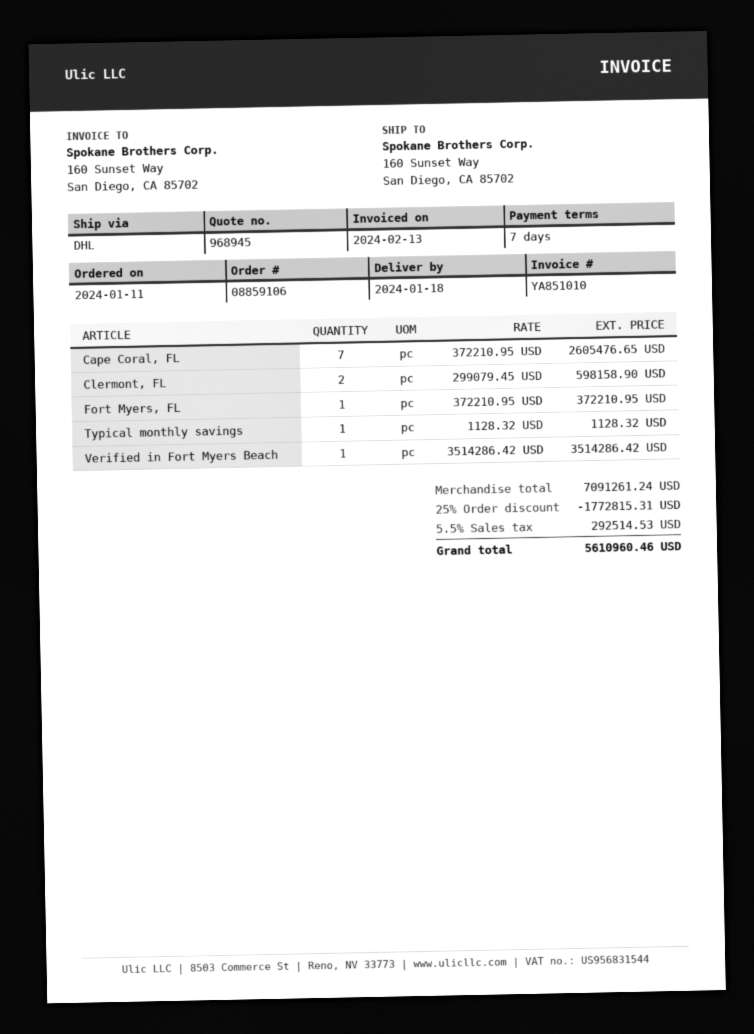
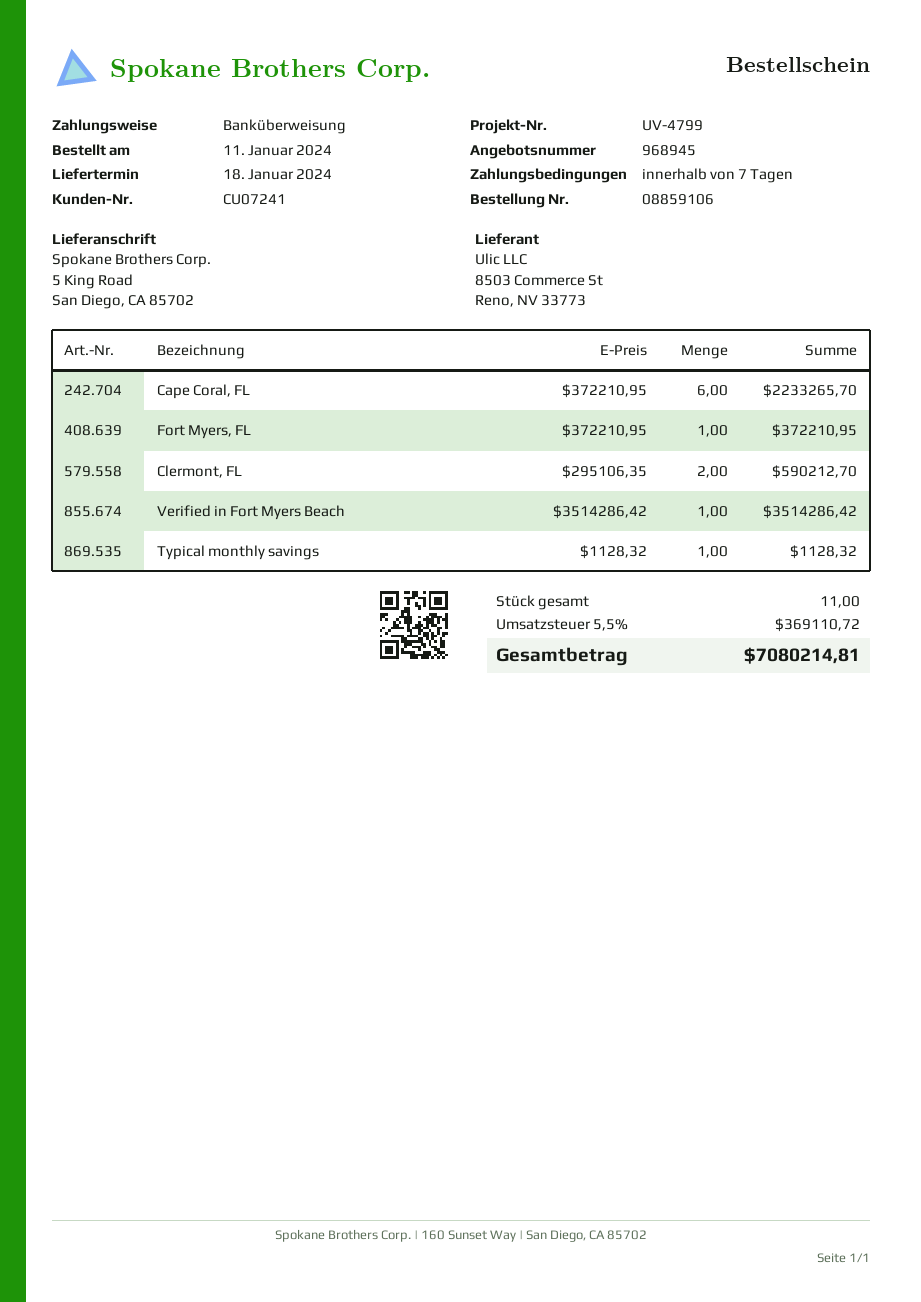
ship to: 160 Sunset Way, San Diego, CA 85702 -> 5 King Road, San Diego, CA 85702
Cape Coral, FL: 7 x 372210.95 = 2605476.65 -> 6 x 372210.95 = 2233265.70
Clermont, FL: 2 x 299079.45 = 598158.90 -> 2 x 295106.35 = 590212.70
discount: 25% = 1772815.31 -> none
tax: 5.5% = 292514.53 -> 5.5% = 369110.72
total: 5610960.46 -> 7080214.81

